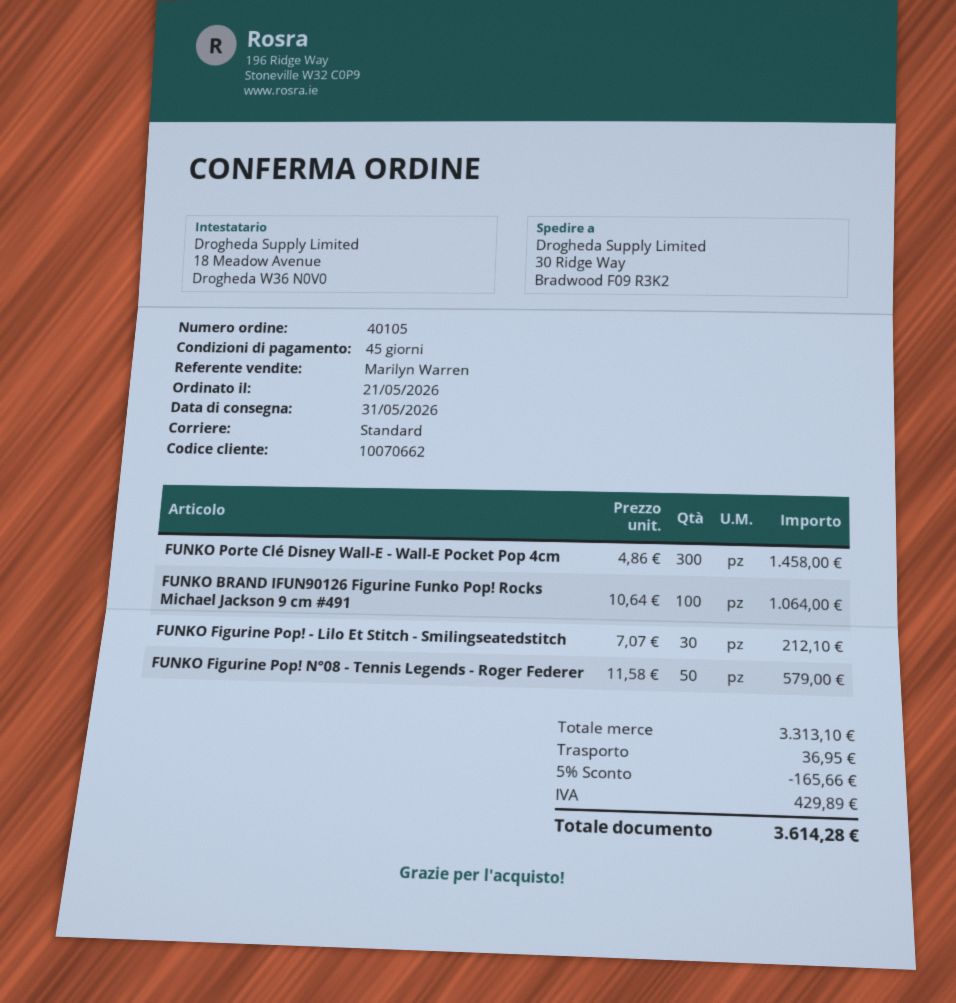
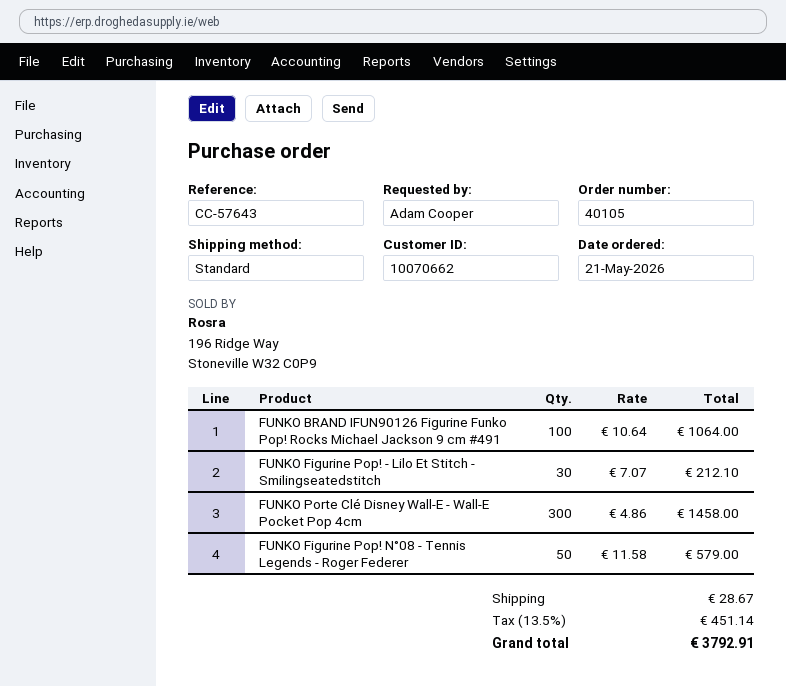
discount: 5% = 165.66 -> none
shipping: 36.95 -> 28.67
tax: 429.89 -> 451.14
total: 3614.28 -> 3792.91

